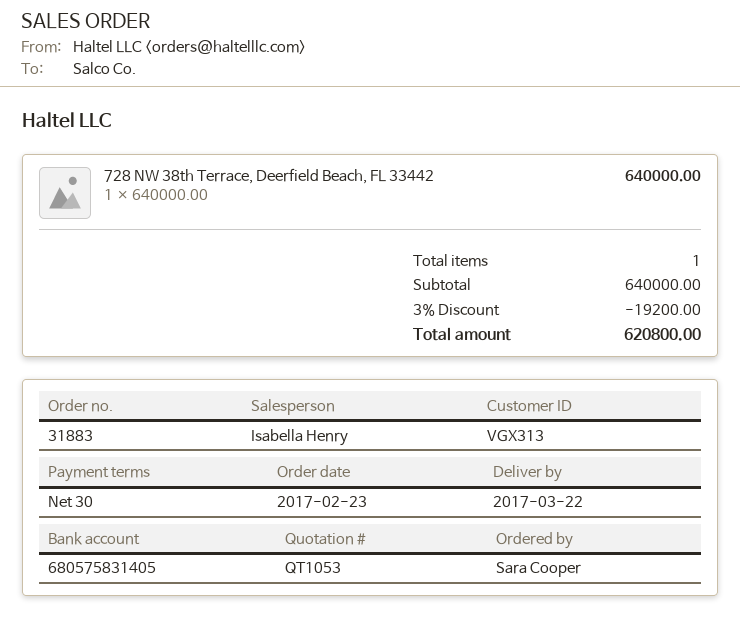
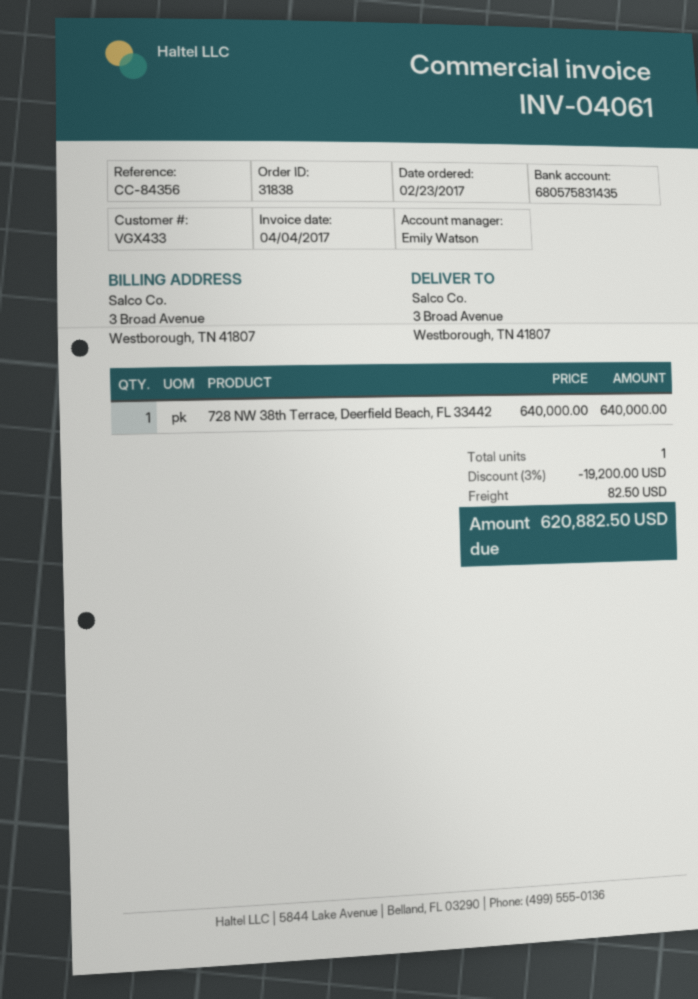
order number: 31883 -> 31838
customer number: VGX313 -> VGX433
sales rep: Isabella Henry -> Emily Watson
bank account: 680575831405 -> 680575831435
shipping: none -> 82.50
total: 620800.00 -> 620882.50

